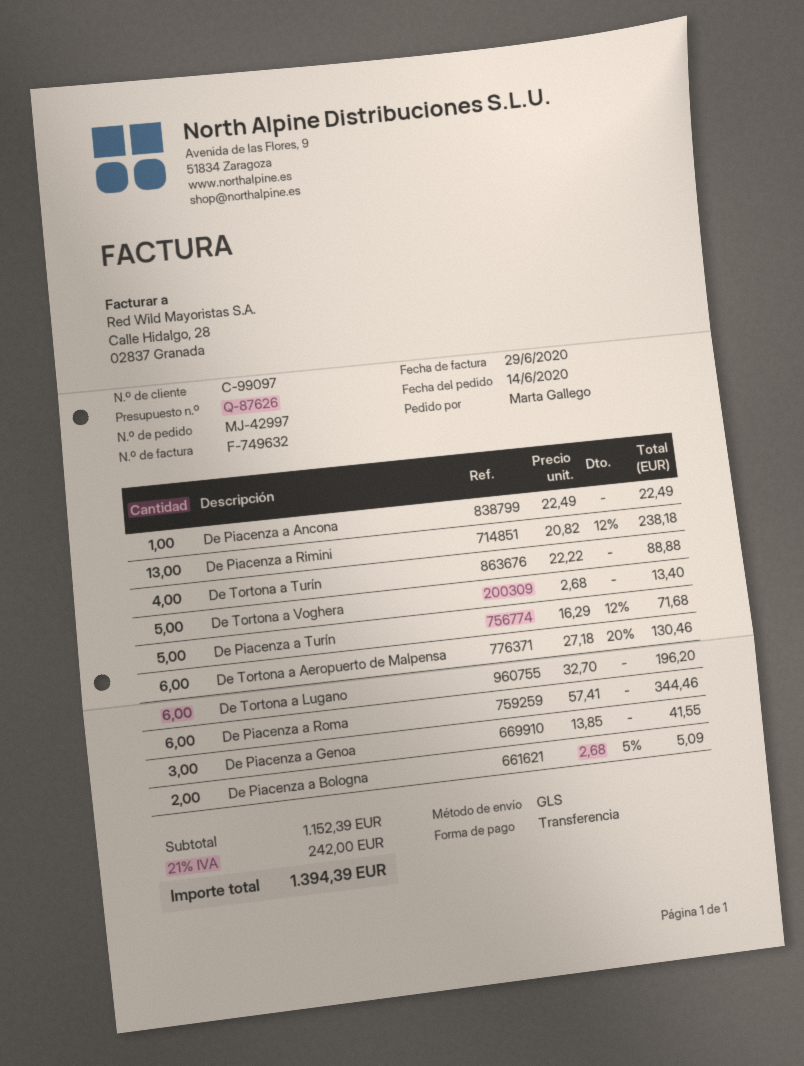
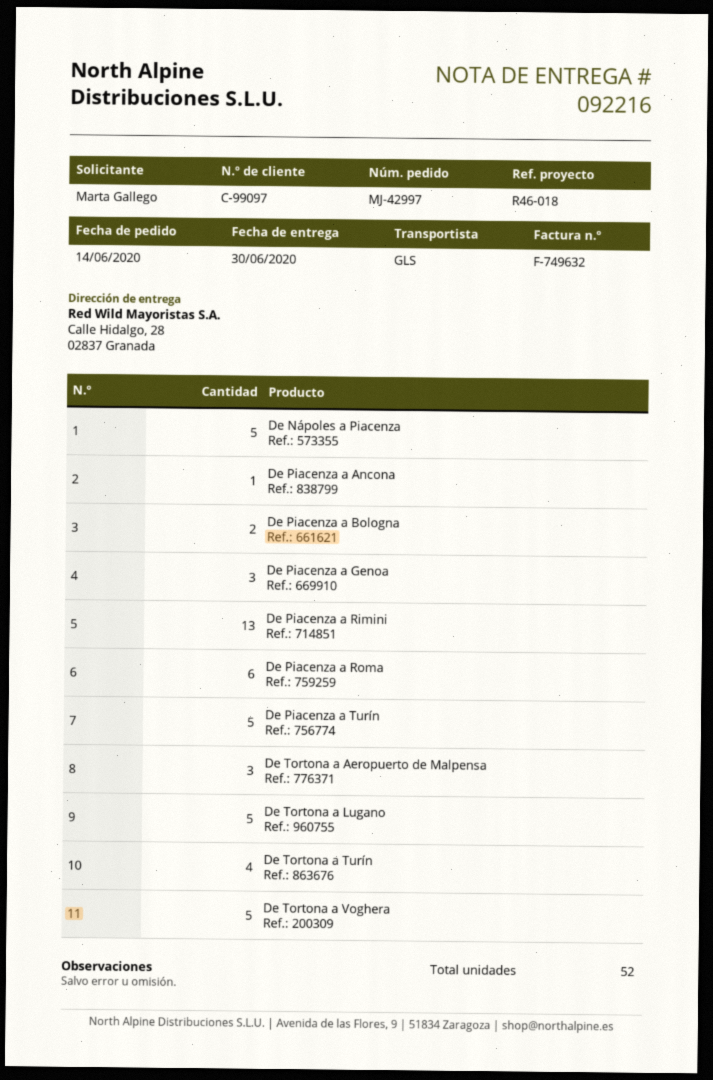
De Tortona a Aeropuerto de Malpensa: 6 -> 3
De Tortona a Lugano: 6 -> 5
De Nápoles a Piacenza: none -> 5

